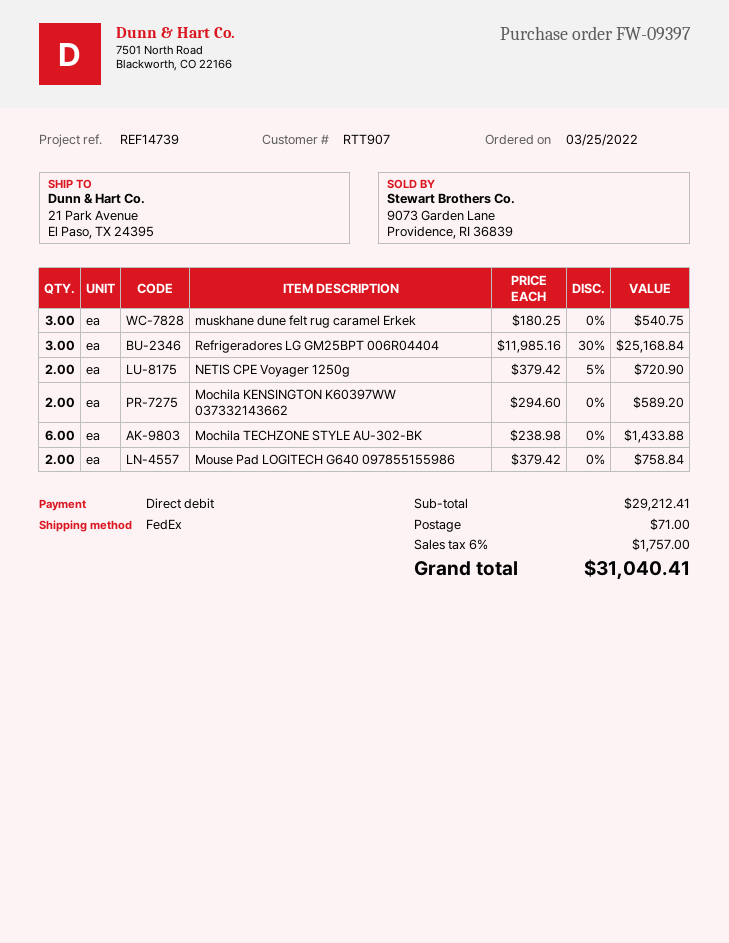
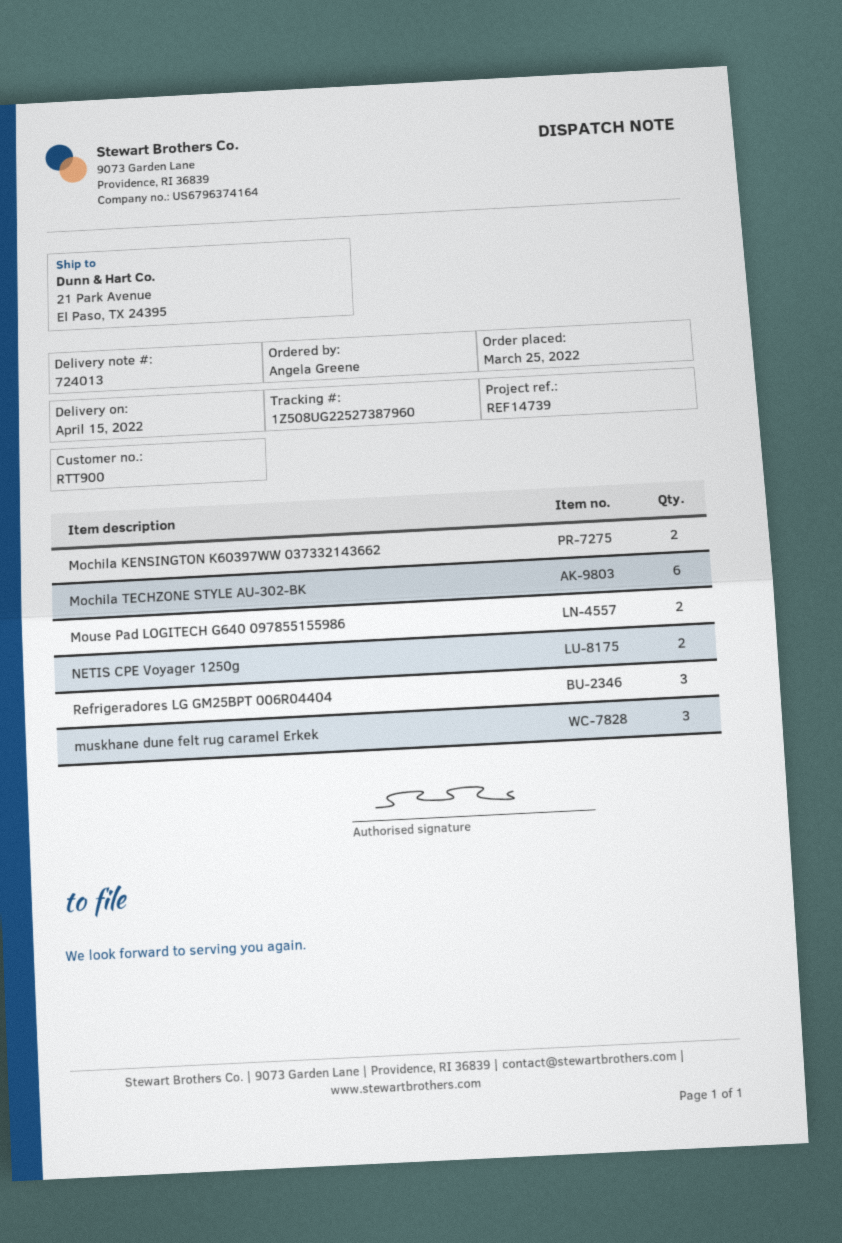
customer number: RTT907 -> RTT900

